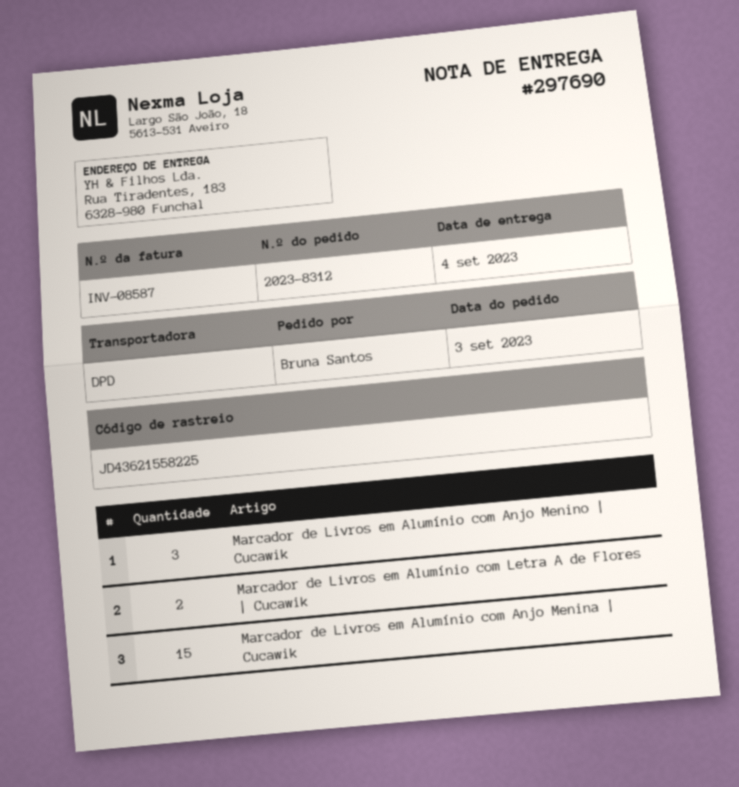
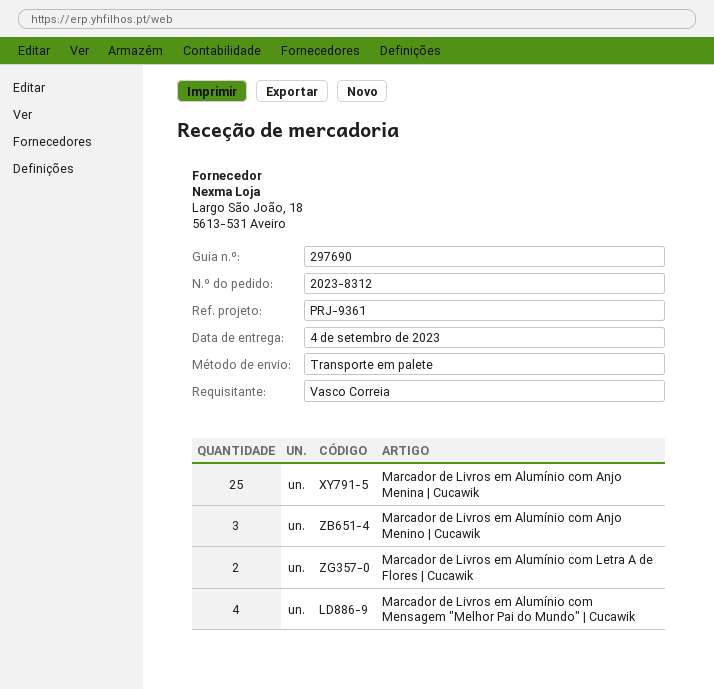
ordered by: Bruna Santos -> Vasco Correia
shipping method: DPD -> pallet freight
Marcador de Livros em Alumínio com Anjo Menina | Cucawik: 15 -> 25
Marcador de Livros em Alumínio com Mensagem "Melhor Pai do Mundo" | Cucawik: none -> 4

